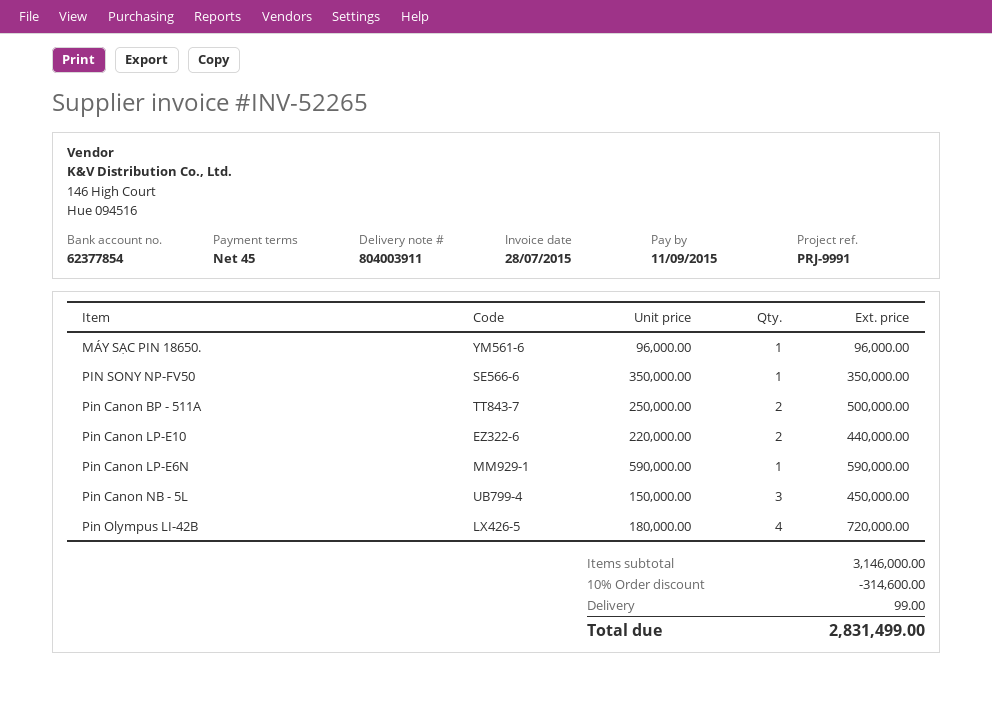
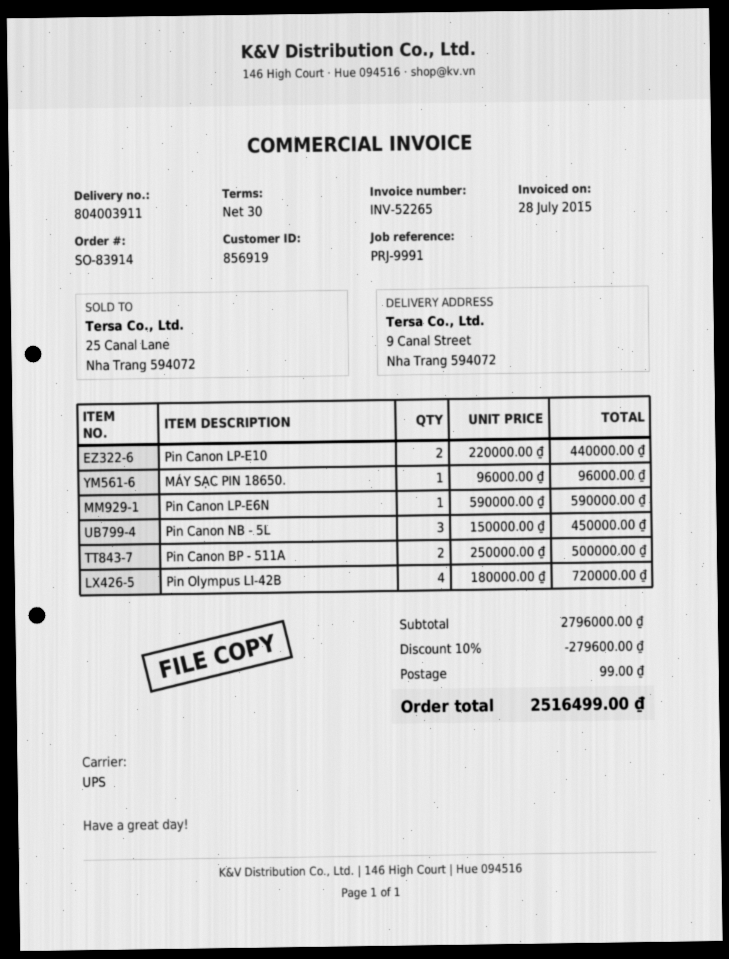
payment terms: 45 days -> 30 days
PIN SONY NP-FV50: 1 x 350000.00 = 350000.00 -> none
subtotal: 3146000.00 -> 2796000.00
discount: 10% = 314600.00 -> 10% = 279600.00
total: 2831499.00 -> 2516499.00

